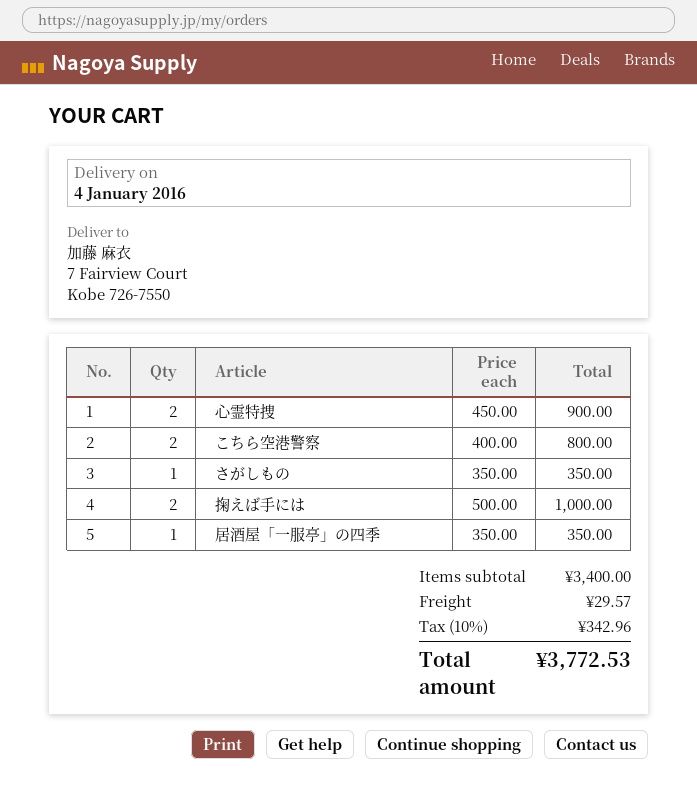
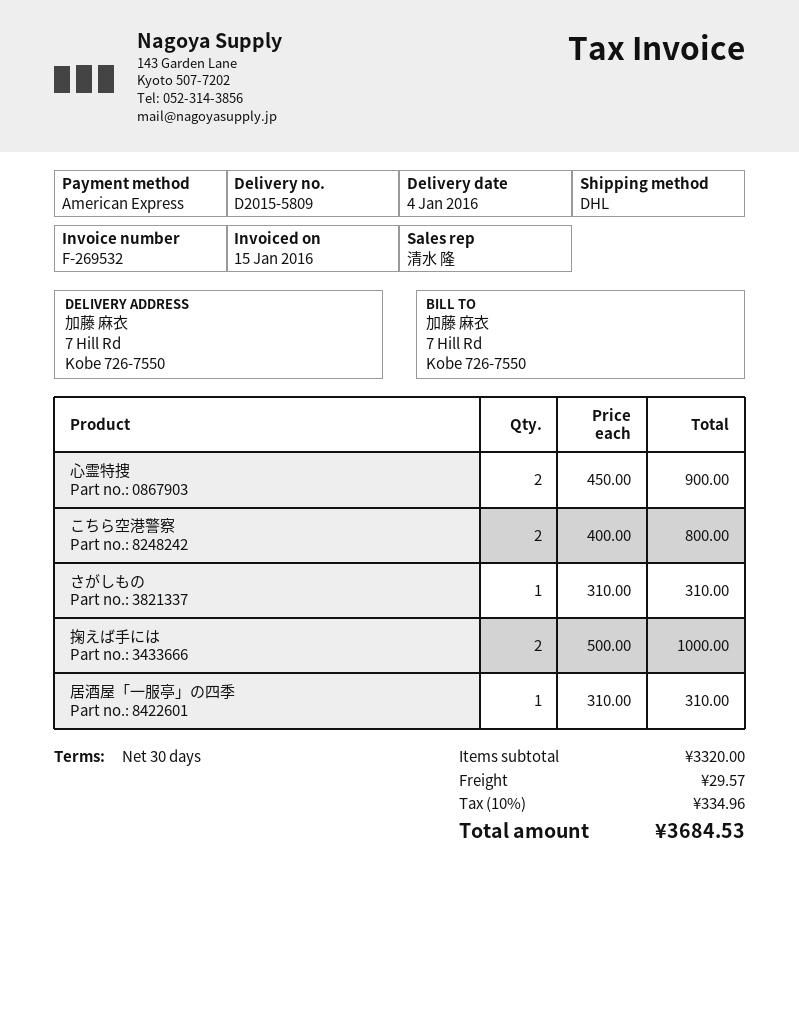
ship to: 7 Fairview Court, Kobe 726-7550 -> 7 Hill Rd, Kobe 726-7550
さがしもの: 1 x 350.00 = 350.00 -> 1 x 310.00 = 310.00
居酒屋「一服亭」の四季: 1 x 350.00 = 350.00 -> 1 x 310.00 = 310.00
subtotal: 3400.00 -> 3320.00
tax: 10% = 342.96 -> 10% = 334.96
total: 3772.53 -> 3684.53

